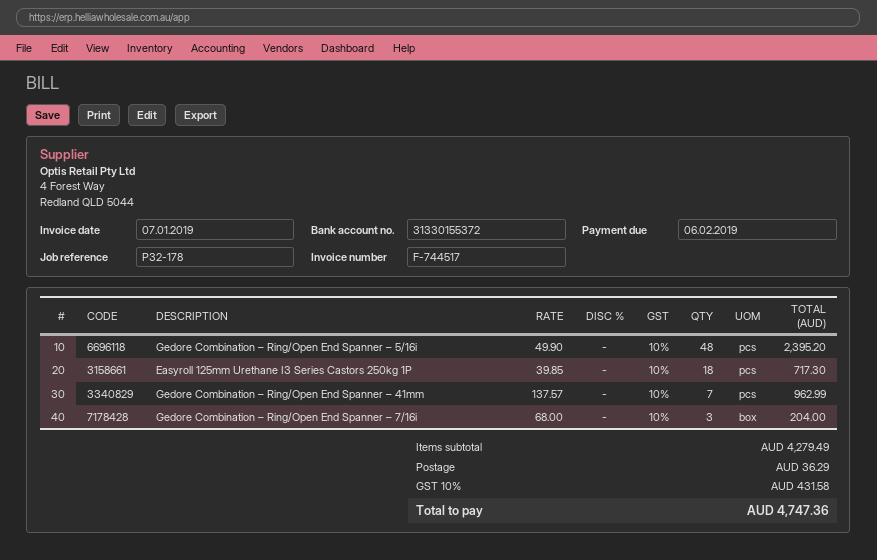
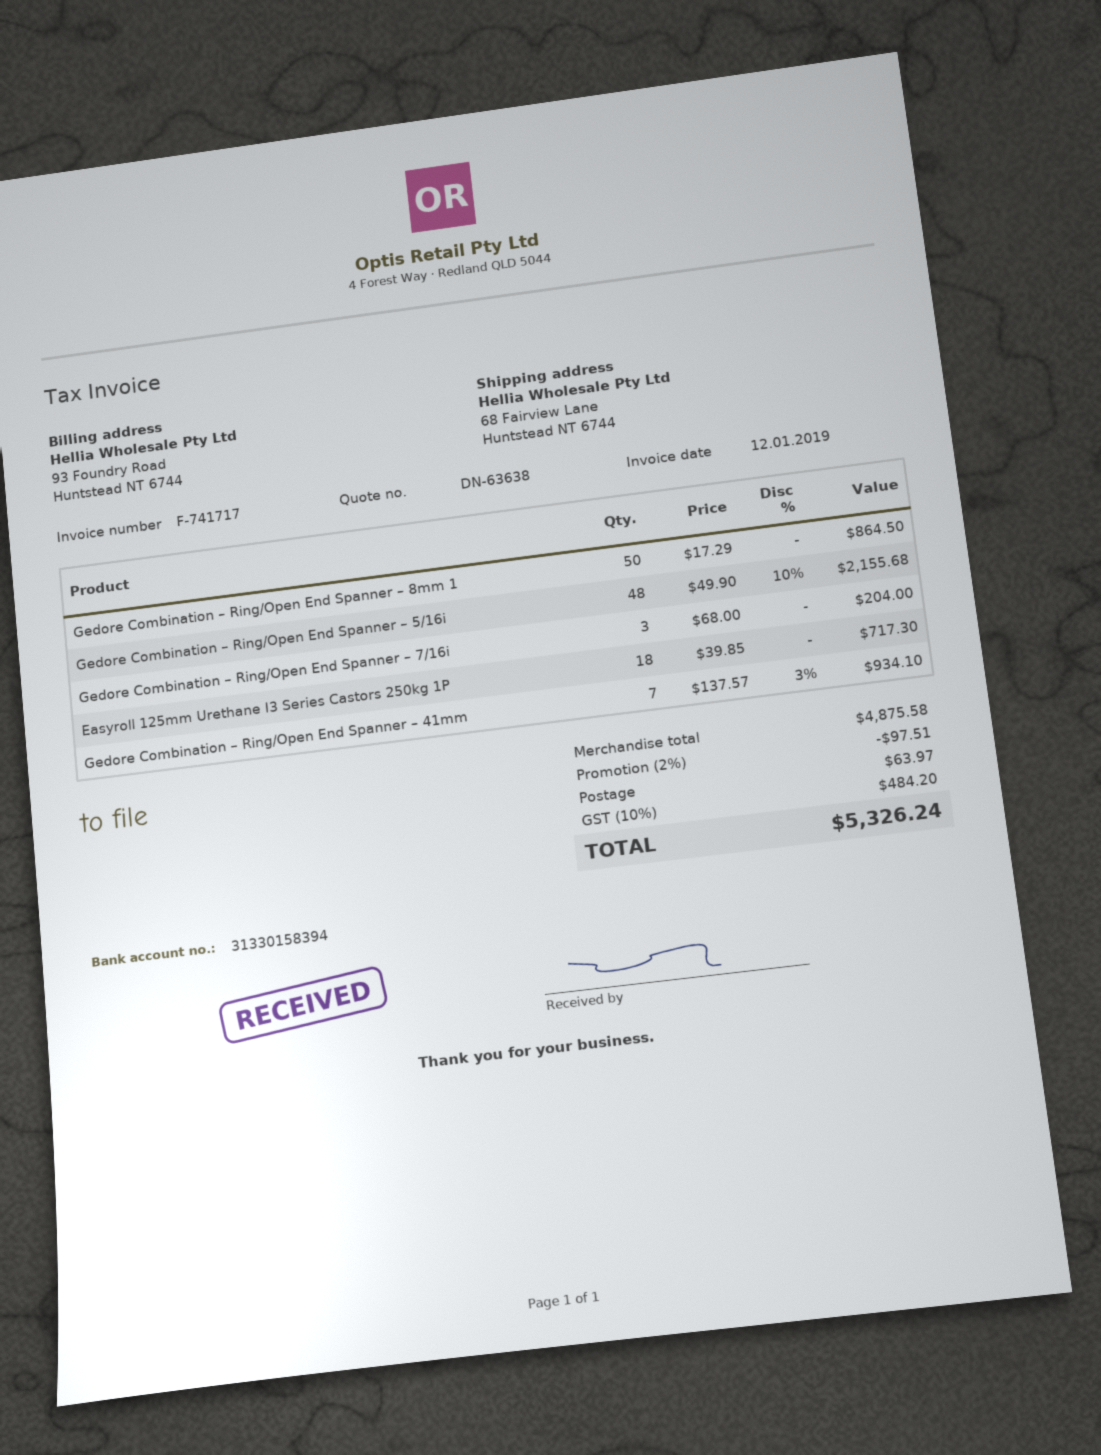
invoice number: F-744517 -> F-741717
invoice date: 2019-01-07 -> 2019-01-12
bank account: 31330155372 -> 31330158394
Gedore Combination – Ring/Open End Spanner – 5/16i: 48 x 49.90 = 2395.20 -> 48 x 49.90 - 10% = 2155.68
Gedore Combination – Ring/Open End Spanner – 41mm: 7 x 137.57 = 962.99 -> 7 x 137.57 - 3% = 934.10
Gedore Combination – Ring/Open End Spanner – 8mm 1: none -> 50 x 17.29 = 864.50
subtotal: 4279.49 -> 4875.58
discount: none -> 2% = 97.51
shipping: 36.29 -> 63.97
tax: 10% = 431.58 -> 10% = 484.20
total: 4747.36 -> 5326.24

